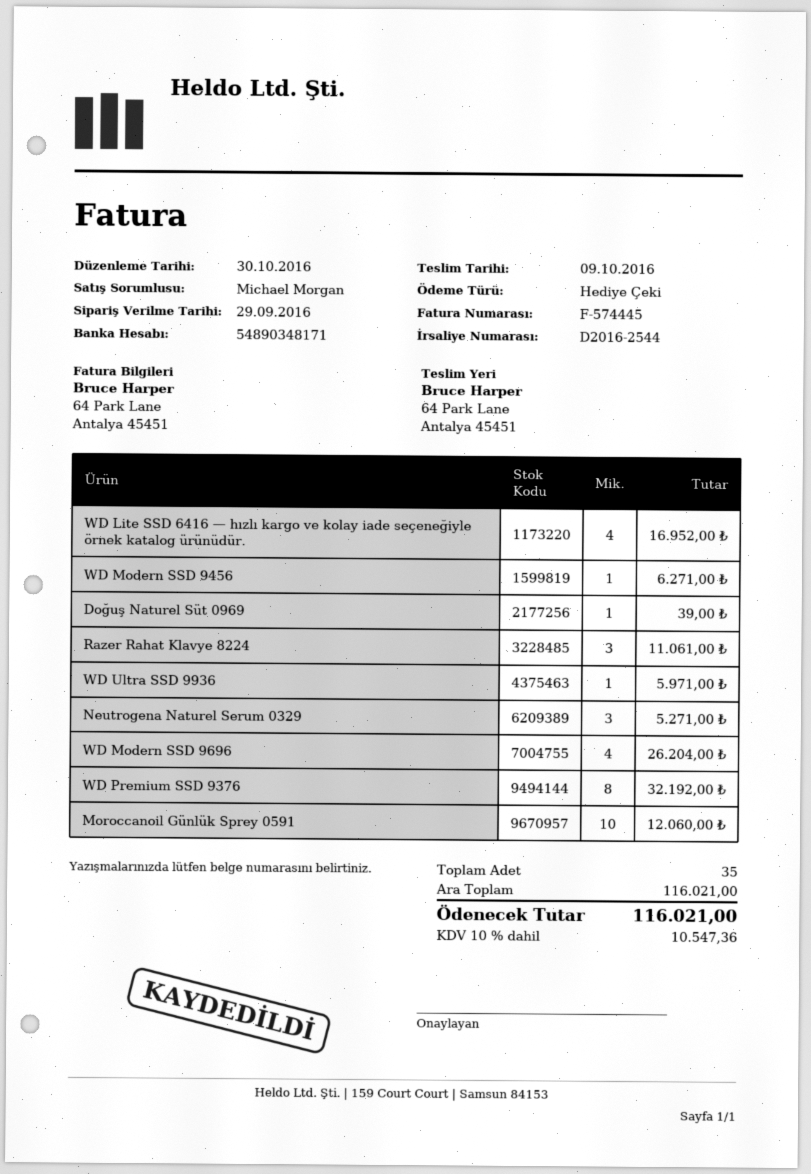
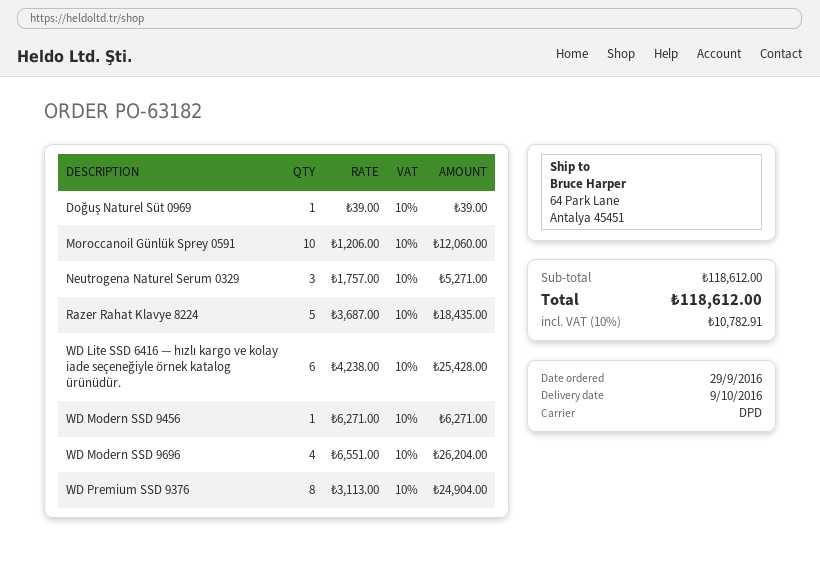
WD Lite SSD 6416 — hızlı kargo ve kolay iade seçeneğiyle örnek katalog ürünüdür.: 4 for 16952.00 -> 6 for 25428.00
Razer Rahat Klavye 8224: 3 for 11061.00 -> 5 for 18435.00
WD Ultra SSD 9936: 1 for 5971.00 -> none
WD Premium SSD 9376: 8 for 32192.00 -> 8 for 24904.00
subtotal: 116021.00 -> 118612.00
tax: 10% = 10547.36 -> 10% = 10782.91
total: 116021.00 -> 118612.00

